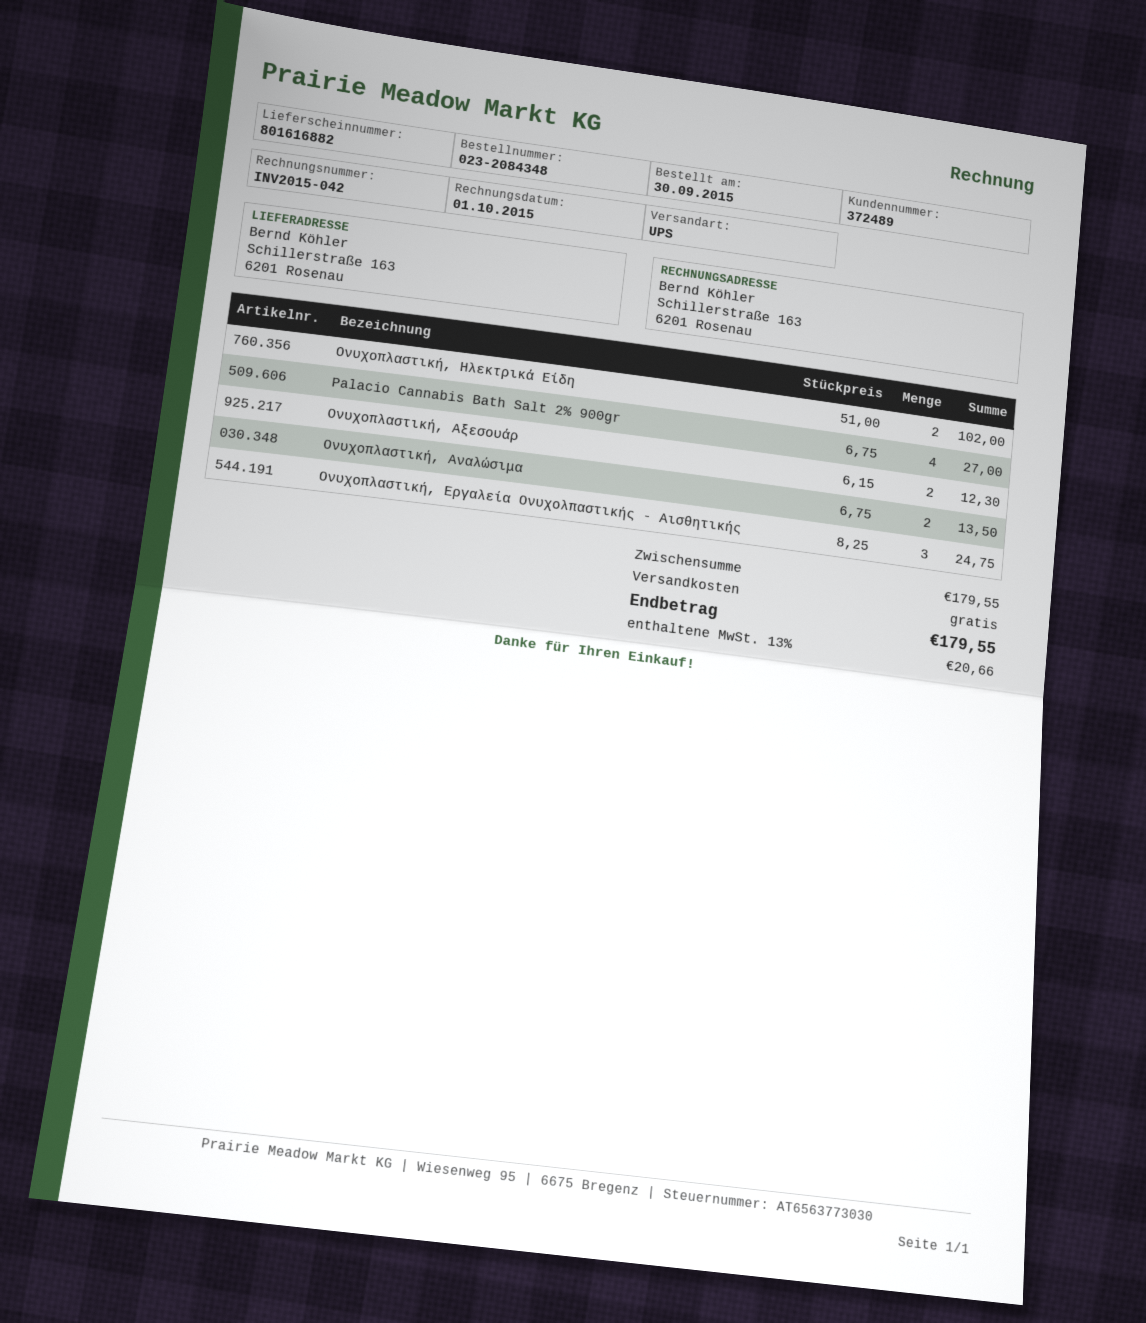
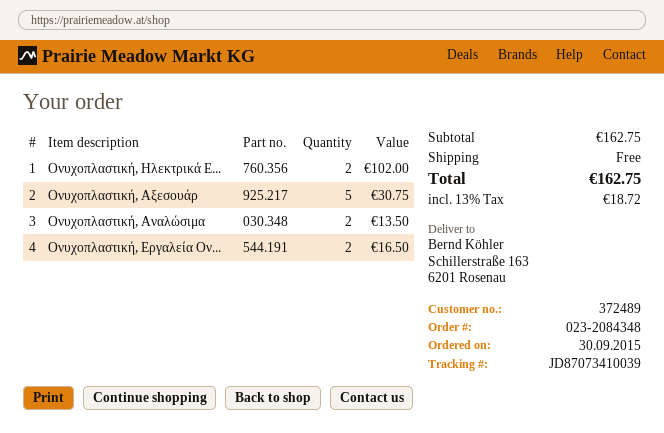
Palacio Cannabis Bath Salt 2% 900gr: 4 for 27.00 -> none
Ονυχοπλαστική, Αξεσουάρ: 2 for 12.30 -> 5 for 30.75
Ονυχοπλαστική, Εργαλεία Ονυχολπαστικής - Αισθητικής: 3 for 24.75 -> 2 for 16.50
subtotal: 179.55 -> 162.75
tax: 13% = 20.66 -> 13% = 18.72
total: 179.55 -> 162.75

